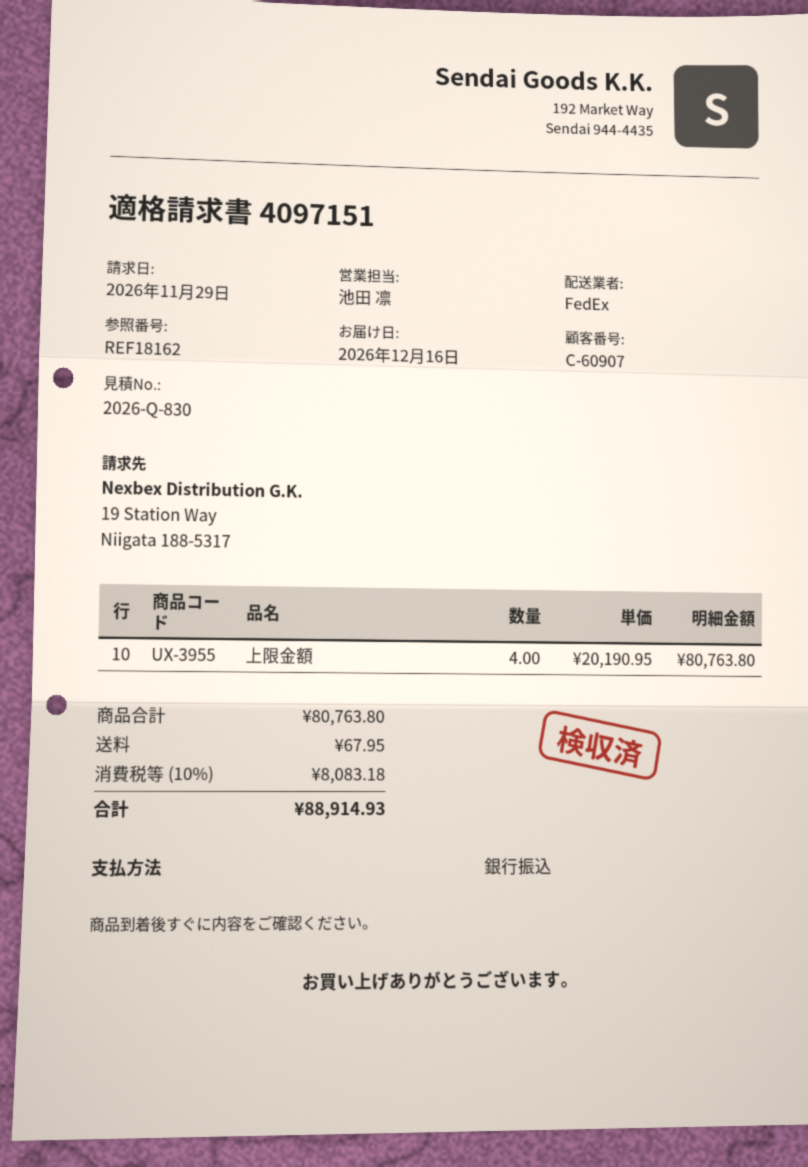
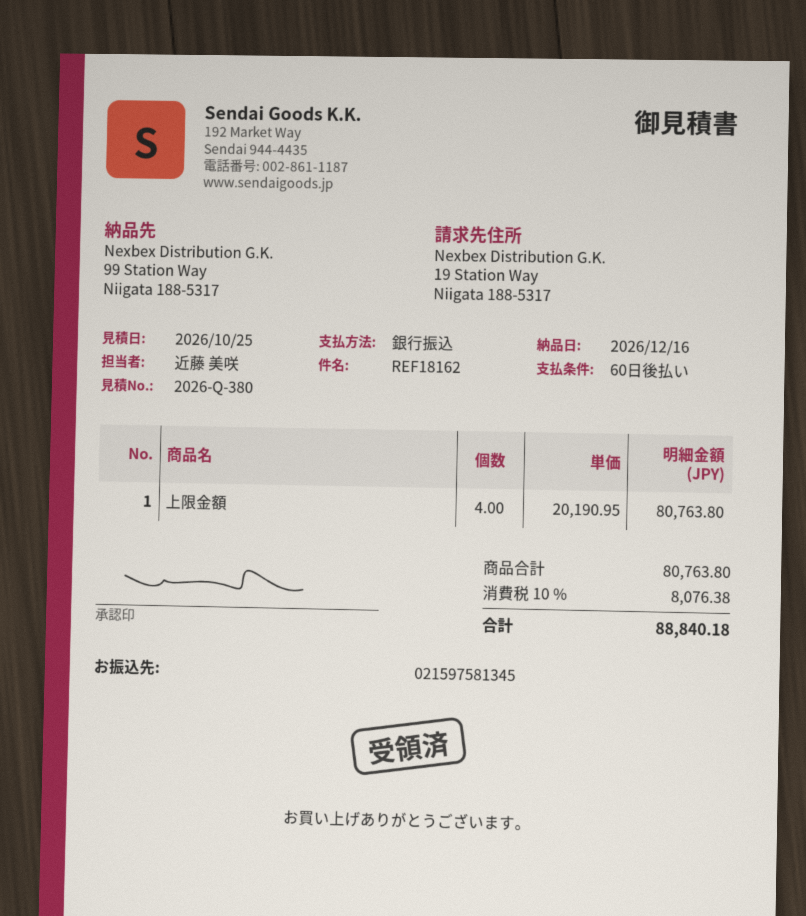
quote number: 2026-Q-830 -> 2026-Q-380
sales rep: 池田 凛 -> 近藤 美咲
shipping: 67.95 -> none
tax: 10% = 8083.18 -> 10% = 8076.38
total: 88914.93 -> 88840.18

